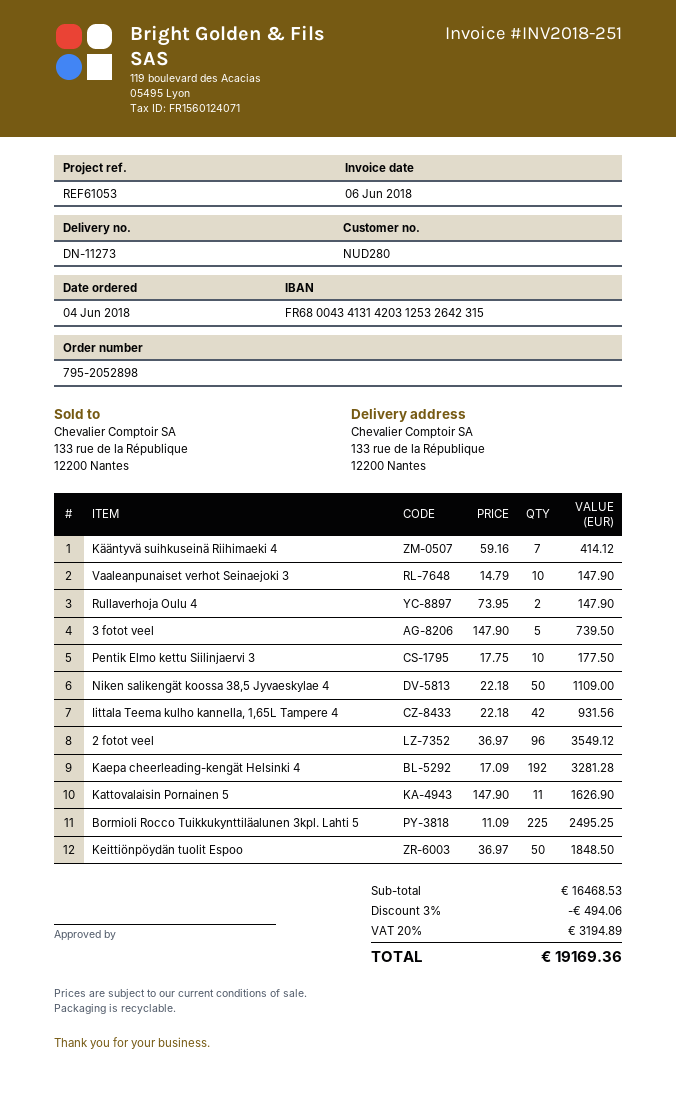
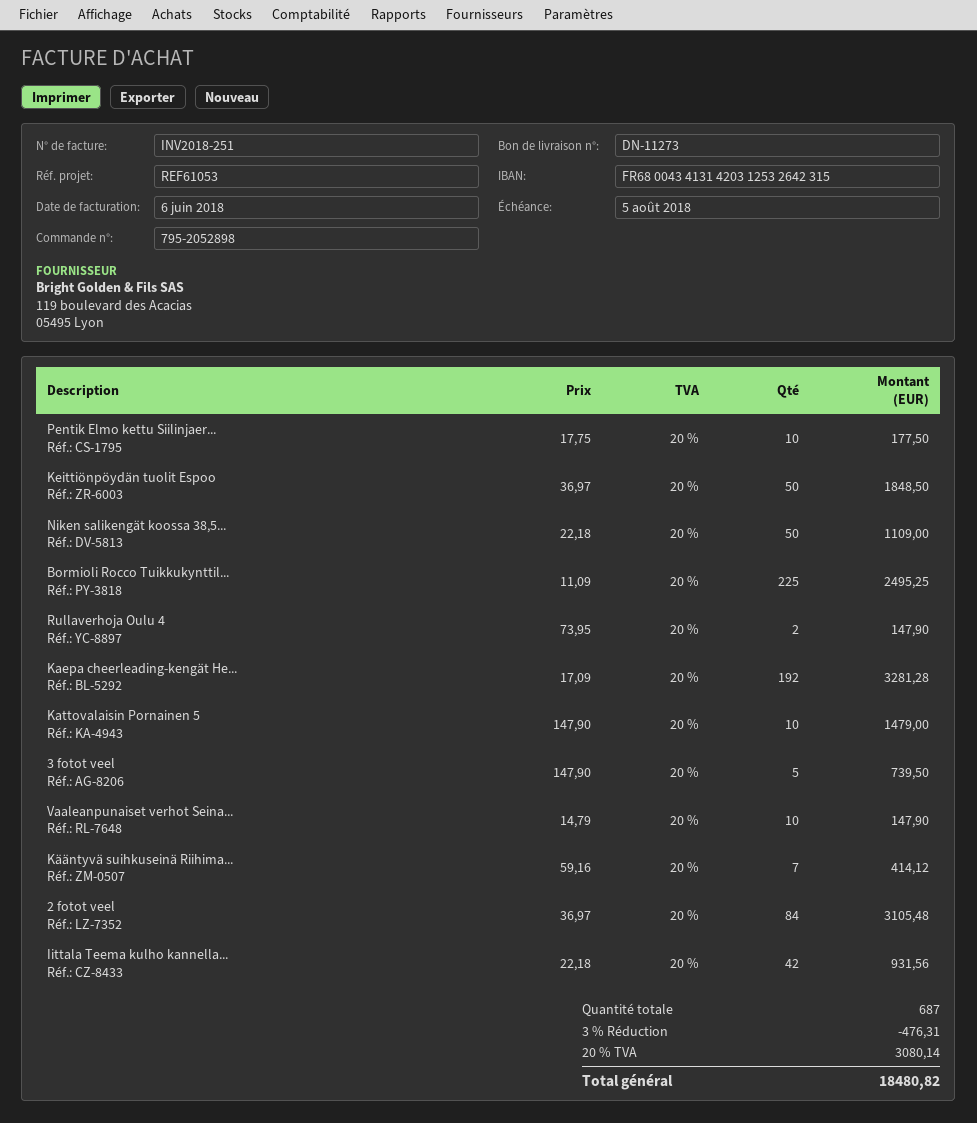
2 fotot veel: 96 x 36.97 = 3549.12 -> 84 x 36.97 = 3105.48
Kattovalaisin Pornainen 5: 11 x 147.90 = 1626.90 -> 10 x 147.90 = 1479.00
discount: 3% = 494.06 -> 3% = 476.31
tax: 20% = 3194.89 -> 20% = 3080.14
total: 19169.36 -> 18480.82

